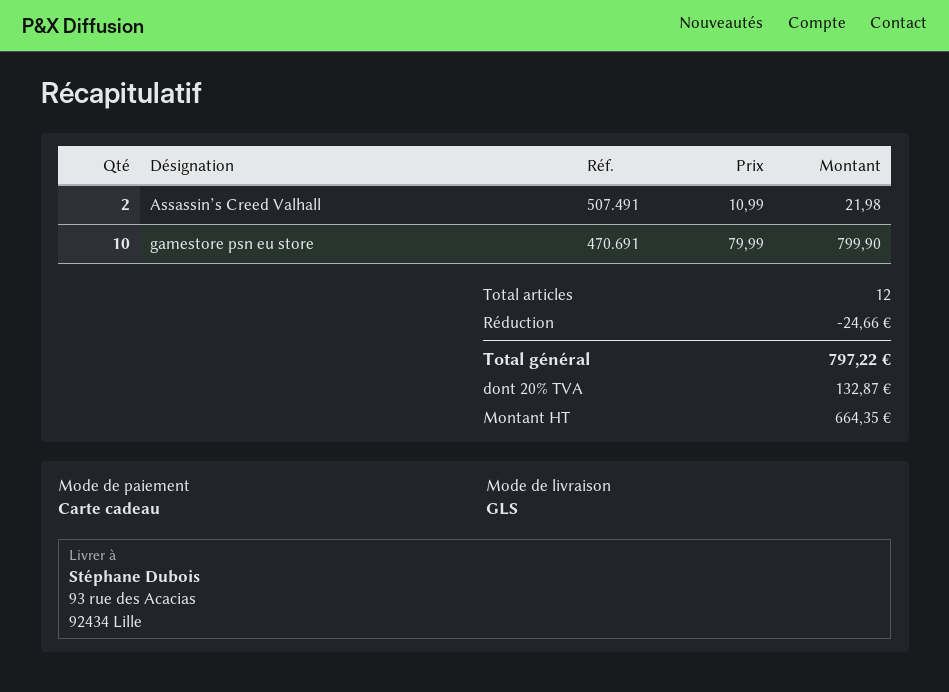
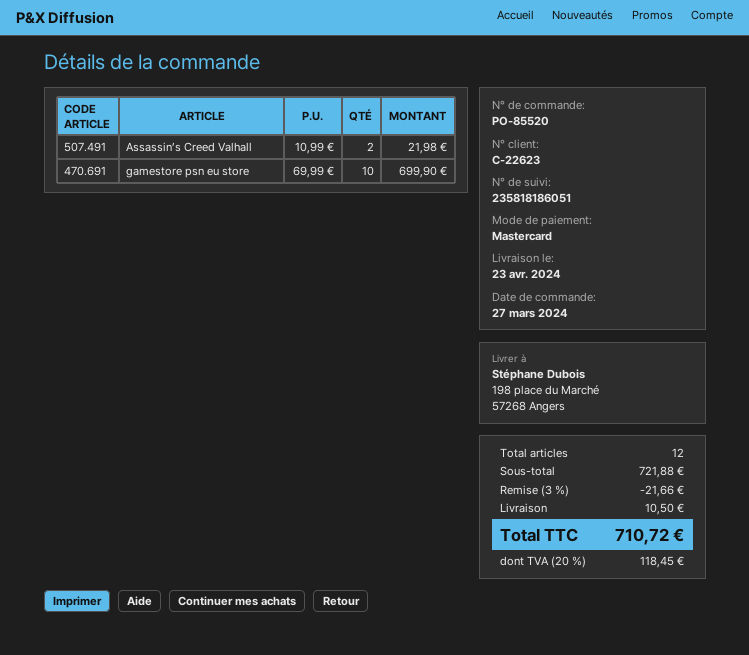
payment method: gift card -> Mastercard
ship to: 93 rue des Acacias, 92434 Lille -> 198 place du Marché, 57268 Angers
gamestore psn eu store: 10 x 79.99 = 799.90 -> 10 x 69.99 = 699.90
discount: 24.66 -> 21.66
shipping: none -> 10.50
tax: 20% = 132.87 -> 20% = 118.45
total: 797.22 -> 710.72

